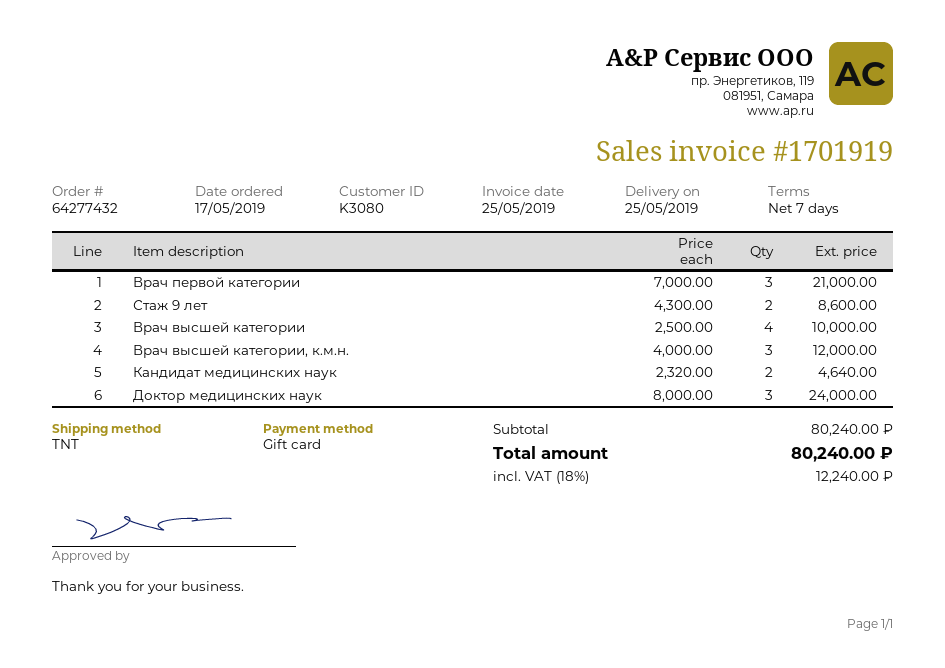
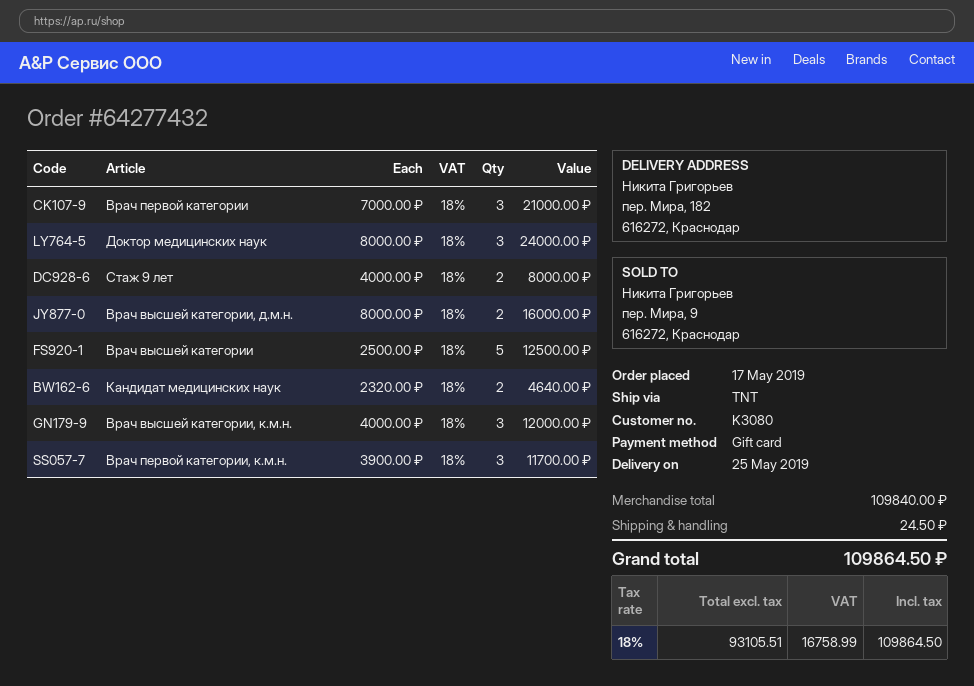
Стаж 9 лет: 2 x 4300.00 = 8600.00 -> 2 x 4000.00 = 8000.00
Врач высшей категории: 4 x 2500.00 = 10000.00 -> 5 x 2500.00 = 12500.00
Врач высшей категории, д.м.н.: none -> 2 x 8000.00 = 16000.00
Врач первой категории, к.м.н.: none -> 3 x 3900.00 = 11700.00
subtotal: 80240.00 -> 109840.00
shipping: none -> 24.50
tax: 18% = 12240.00 -> 18% = 16758.99
total: 80240.00 -> 109864.50

